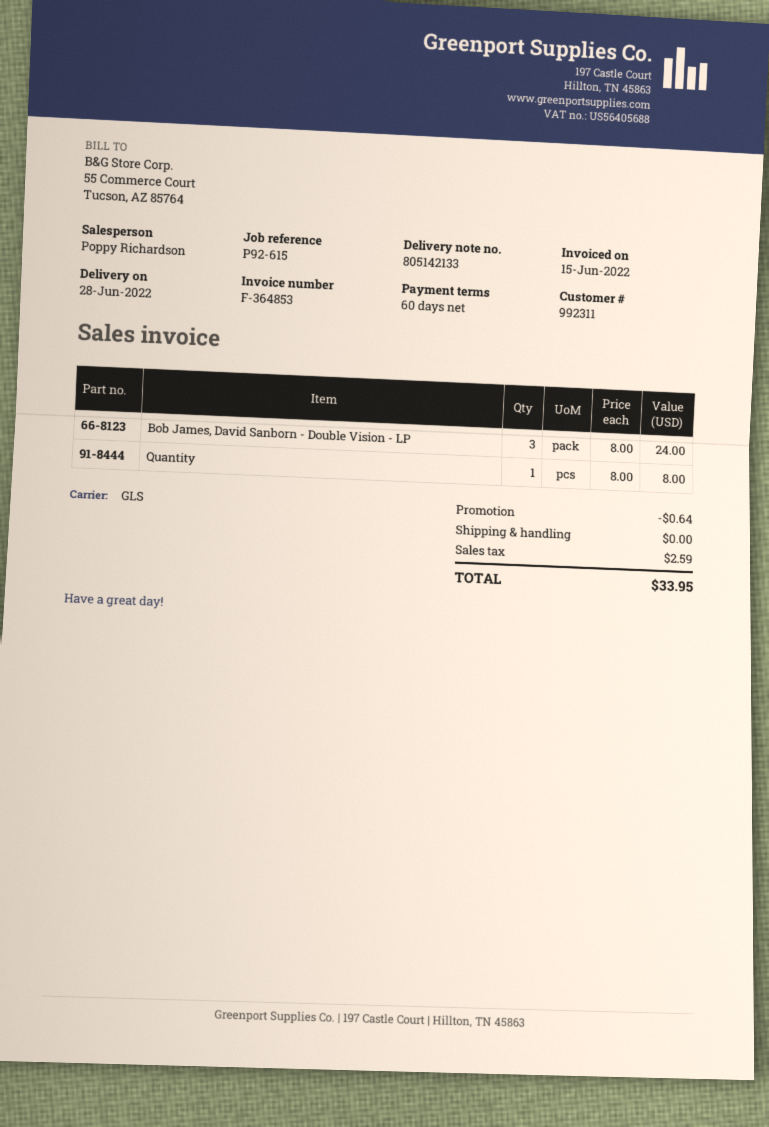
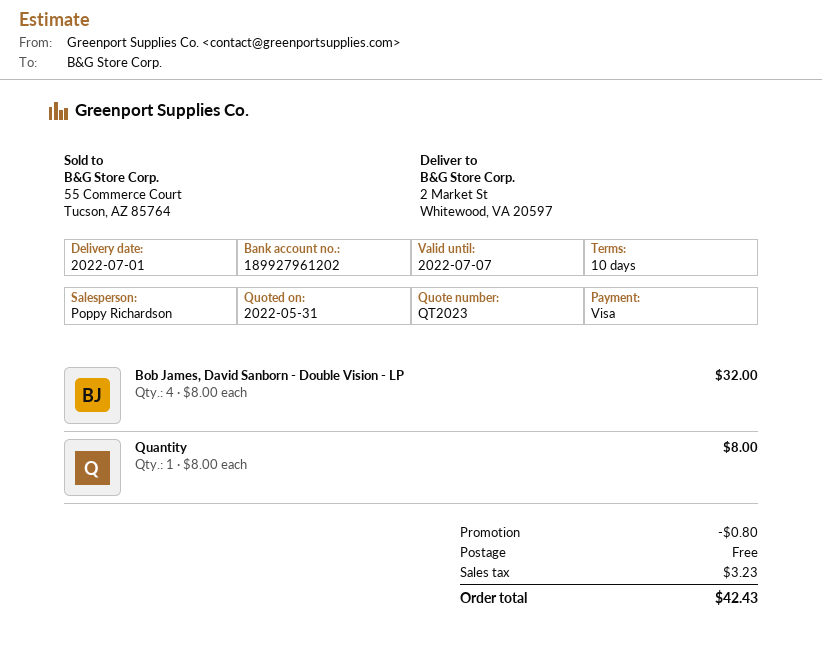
delivery date: 2022-06-28 -> 2022-07-01
payment terms: 60 days -> 10 days
Bob James, David Sanborn - Double Vision - LP: 3 x 8.00 = 24.00 -> 4 x 8.00 = 32.00
discount: 0.64 -> 0.80
tax: 2.59 -> 3.23
total: 33.95 -> 42.43

